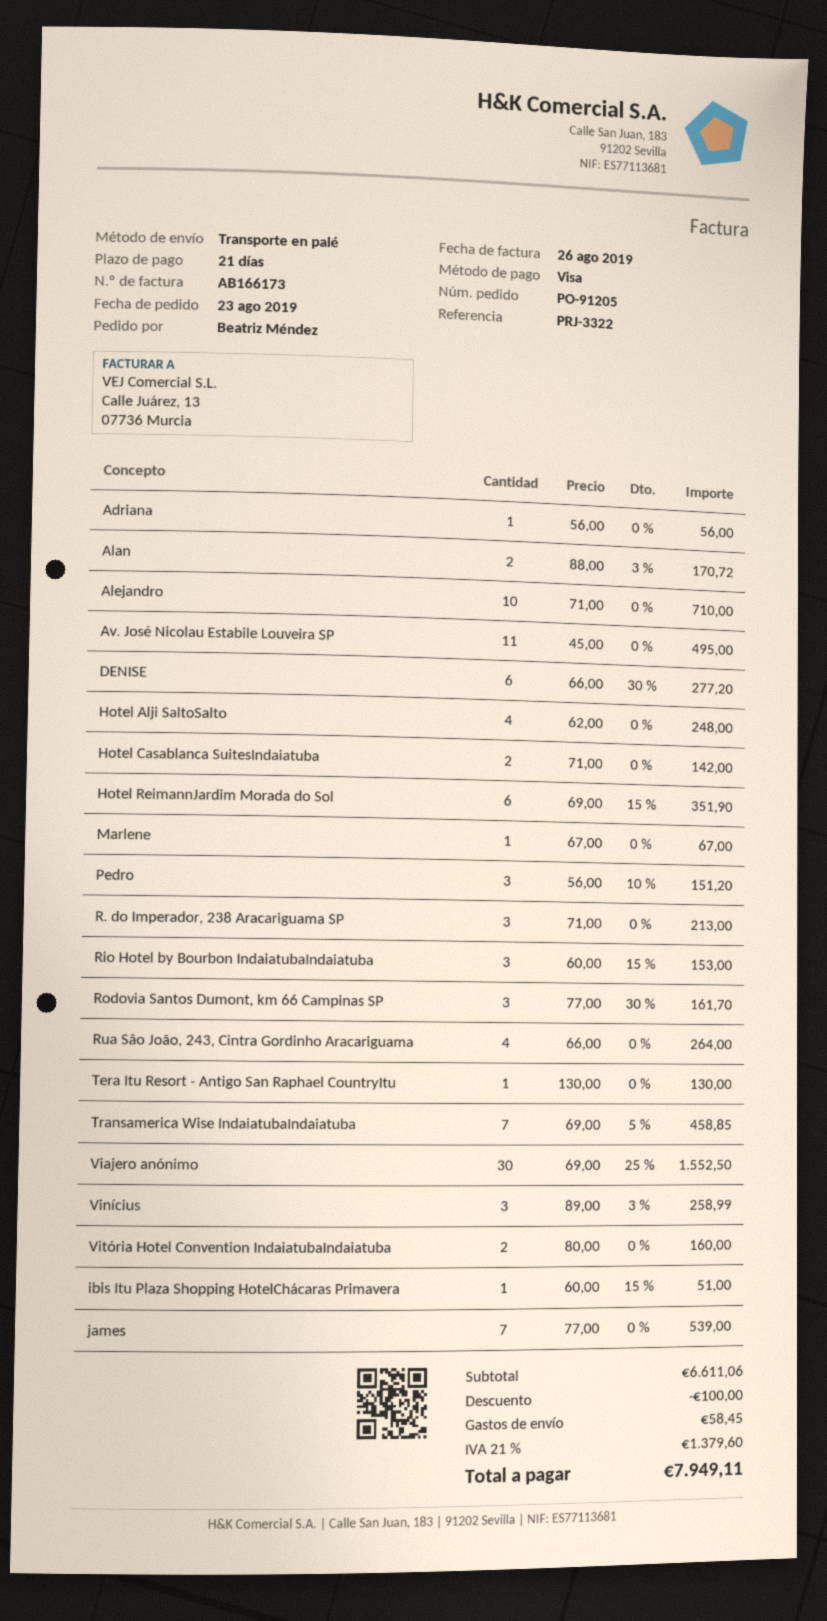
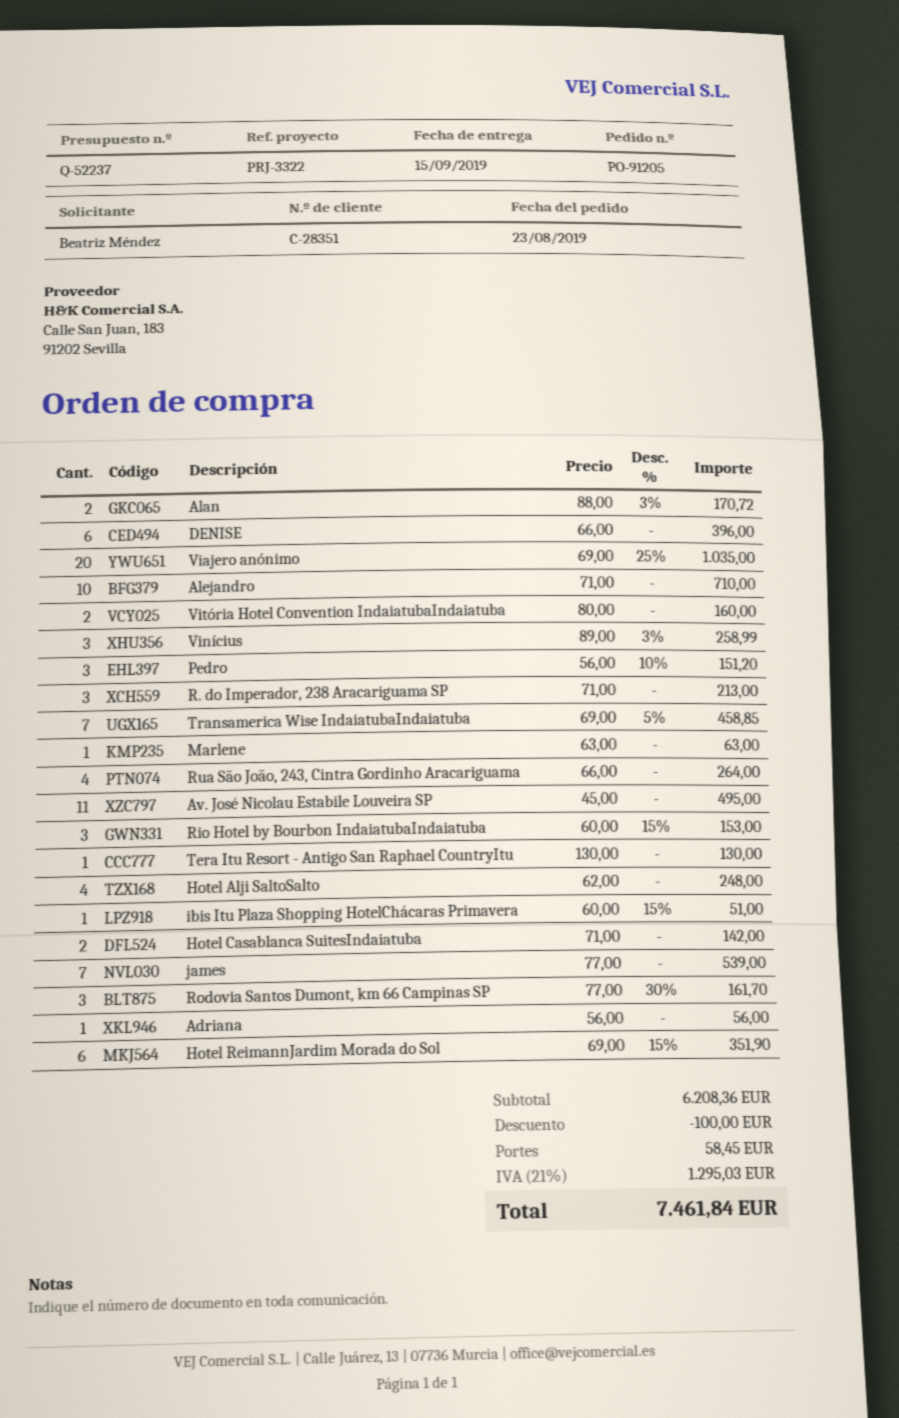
DENISE: 6 x 66.00 - 30% = 277.20 -> 6 x 66.00 = 396.00
Marlene: 1 x 67.00 = 67.00 -> 1 x 63.00 = 63.00
Viajero anónimo: 30 x 69.00 - 25% = 1552.50 -> 20 x 69.00 - 25% = 1035.00
subtotal: 6611.06 -> 6208.36
tax: 21% = 1379.60 -> 21% = 1295.03
total: 7949.11 -> 7461.84

